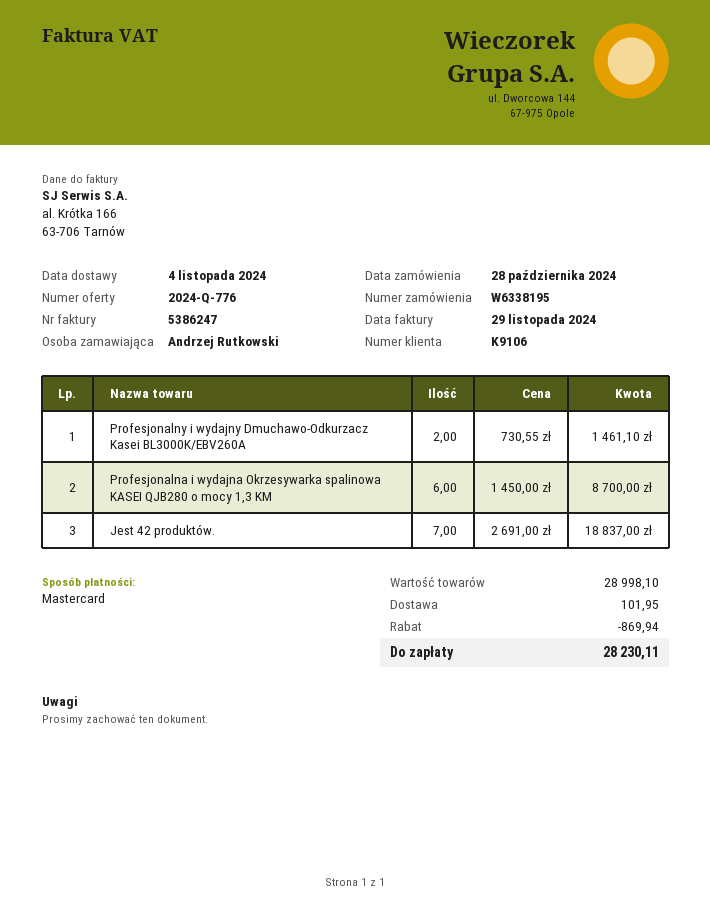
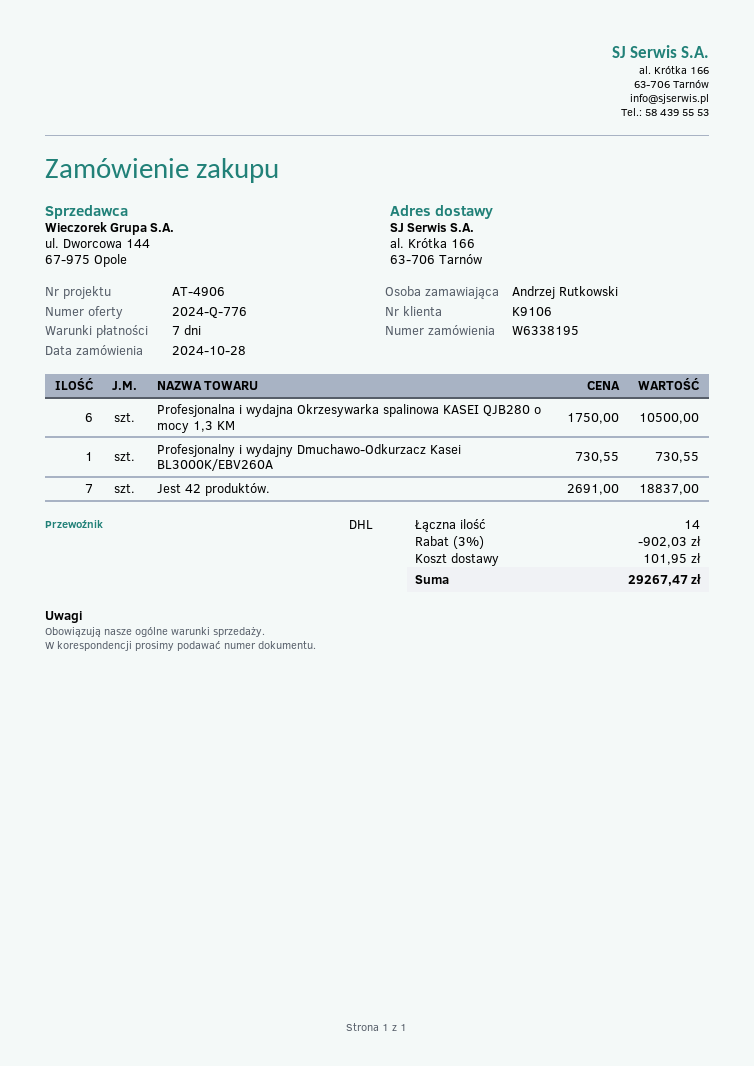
Profesjonalny i wydajny Dmuchawo-Odkurzacz Kasei BL3000K/EBV260A: 2 x 730.55 = 1461.10 -> 1 x 730.55 = 730.55
Profesjonalna i wydajna Okrzesywarka spalinowa KASEI QJB280 o mocy 1,3 KM: 6 x 1450.00 = 8700.00 -> 6 x 1750.00 = 10500.00
discount: 869.94 -> 902.03
total: 28230.11 -> 29267.47

